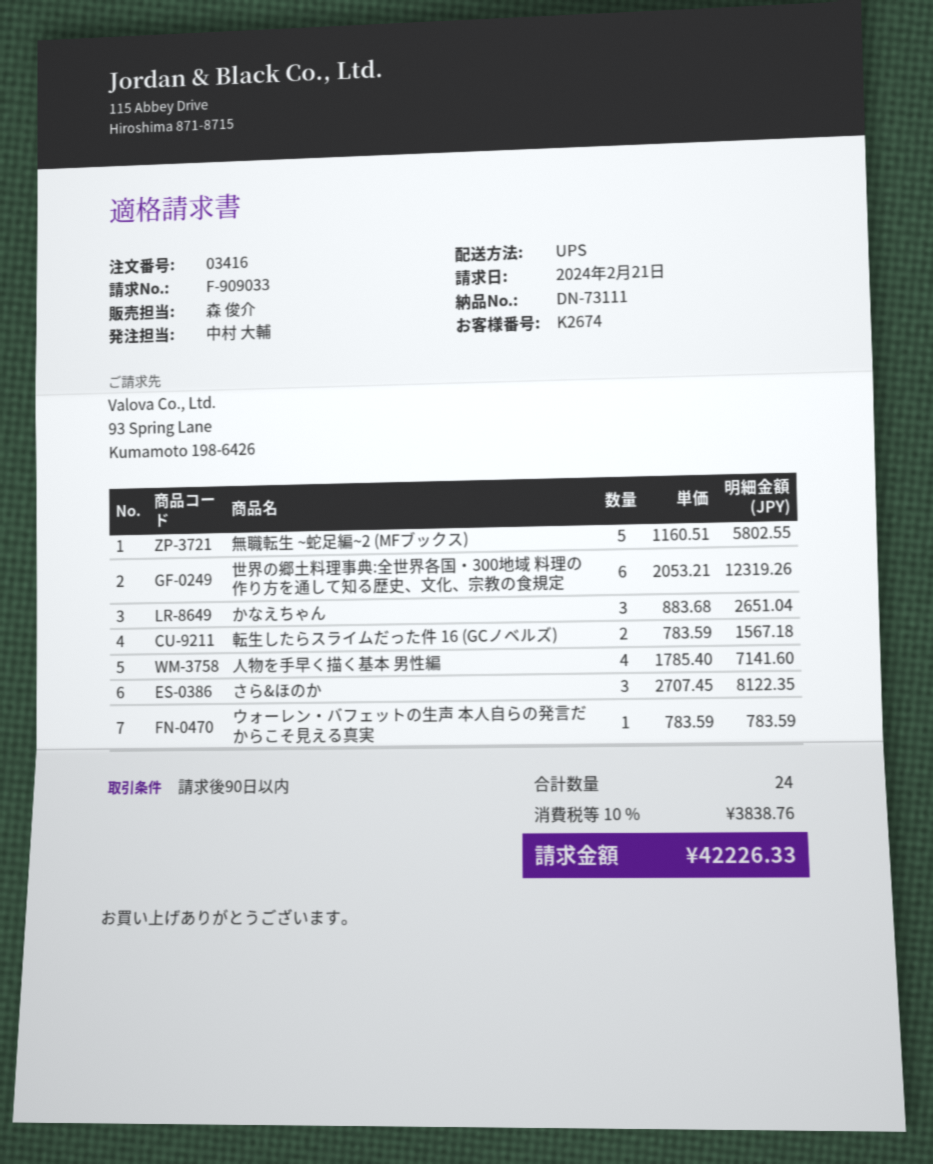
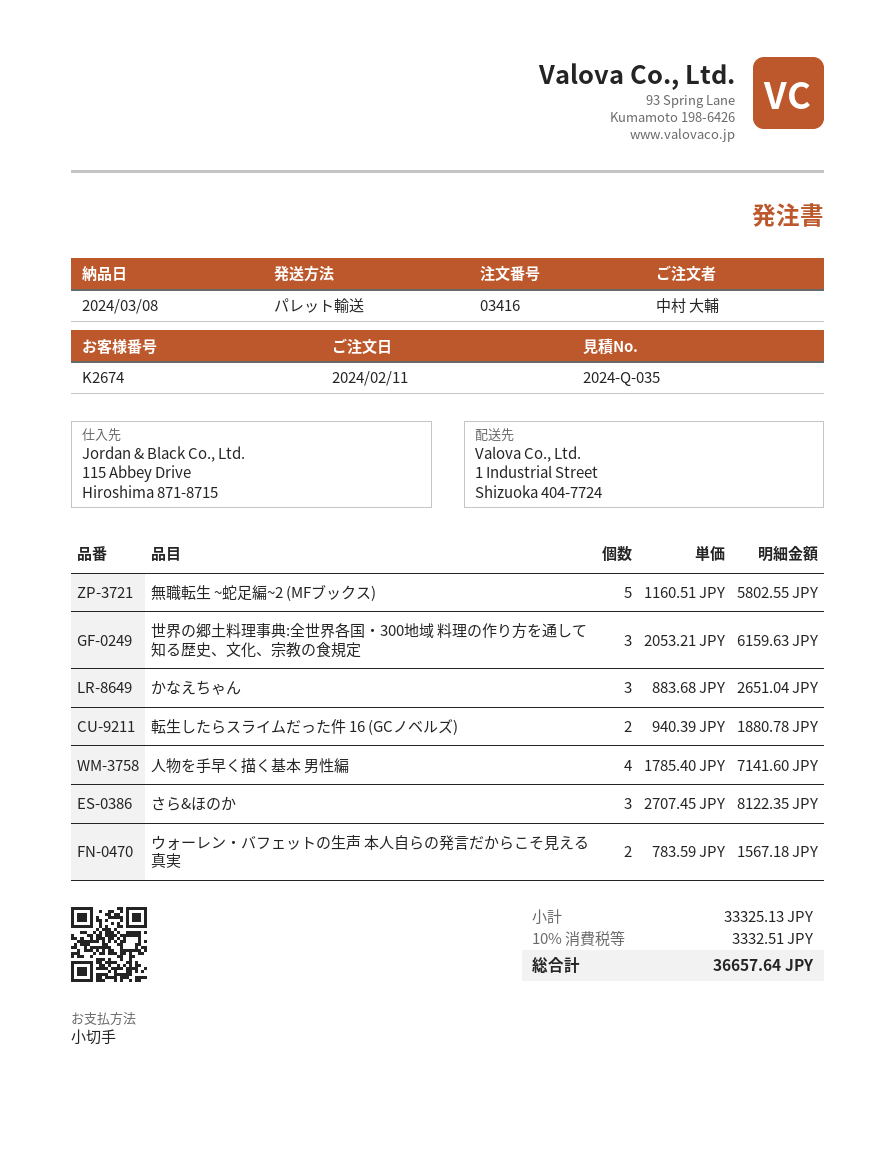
shipping method: UPS -> pallet freight
世界の郷土料理事典:全世界各国・300地域 料理の作り方を通して知る歴史、文化、宗教の食規定: 6 x 2053.21 = 12319.26 -> 3 x 2053.21 = 6159.63
転生したらスライムだった件 16 (GCノベルズ): 2 x 783.59 = 1567.18 -> 2 x 940.39 = 1880.78
ウォーレン・バフェットの生声 本人自らの発言だからこそ見える真実: 1 x 783.59 = 783.59 -> 2 x 783.59 = 1567.18
tax: 10% = 3838.76 -> 10% = 3332.51
total: 42226.33 -> 36657.64

